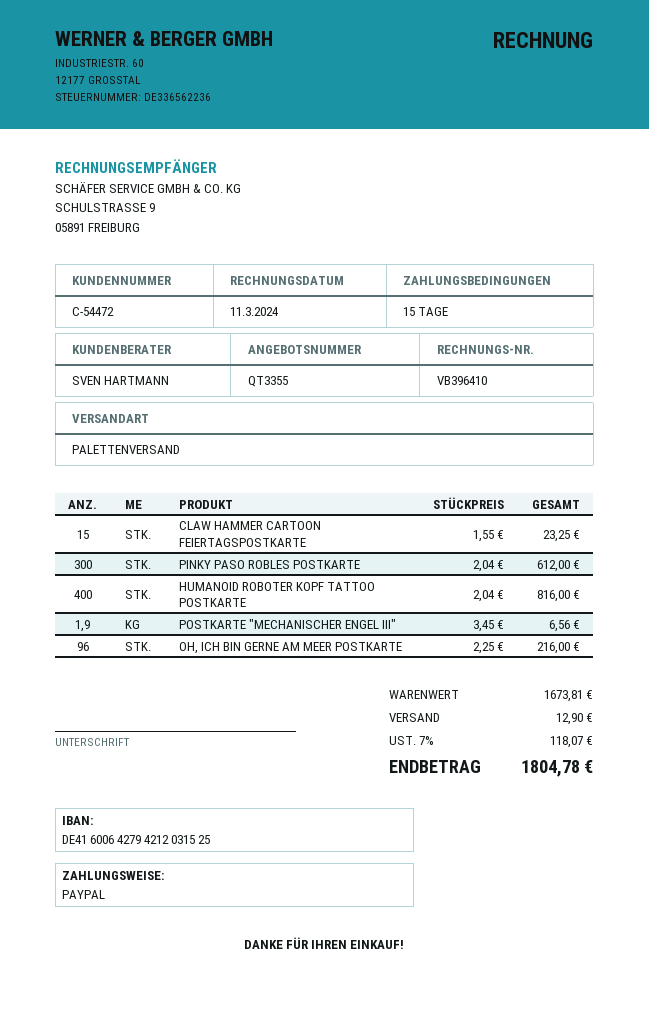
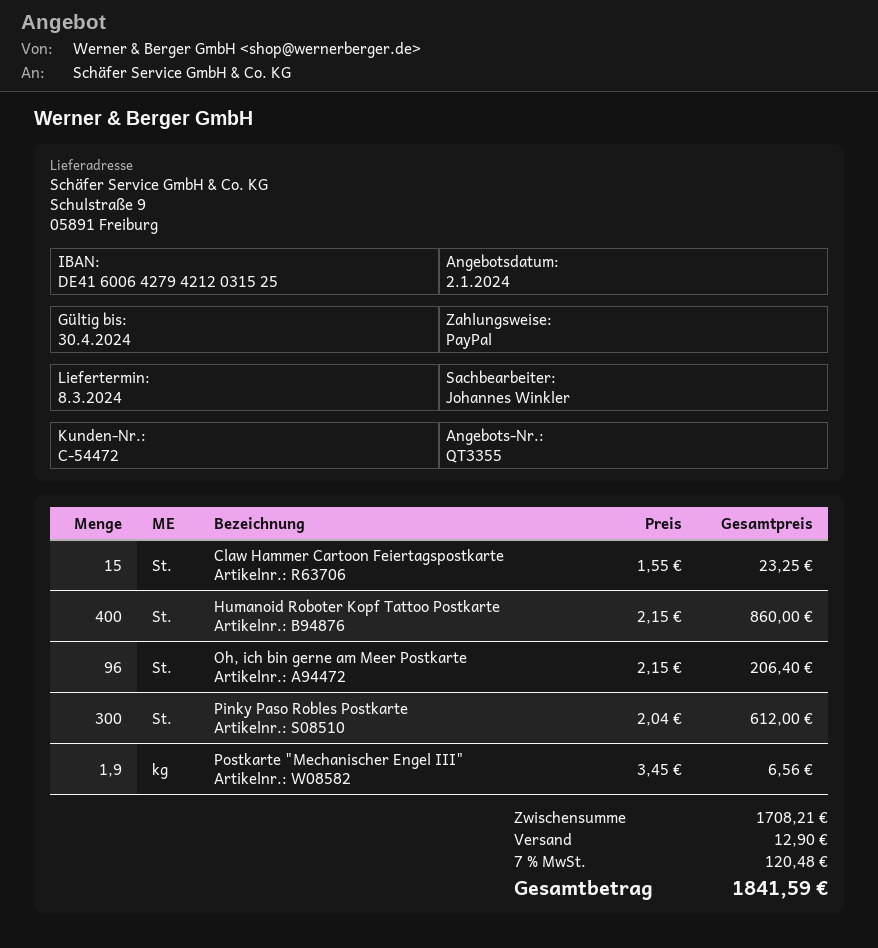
sales rep: SVEN HARTMANN -> Johannes Winkler
HUMANOID ROBOTER KOPF TATTOO POSTKARTE: 400 x 2.04 = 816.00 -> 400 x 2.15 = 860.00
OH, ICH BIN GERNE AM MEER POSTKARTE: 96 x 2.25 = 216.00 -> 96 x 2.15 = 206.40
subtotal: 1673.81 -> 1708.21
tax: 7% = 118.07 -> 7% = 120.48
total: 1804.78 -> 1841.59

